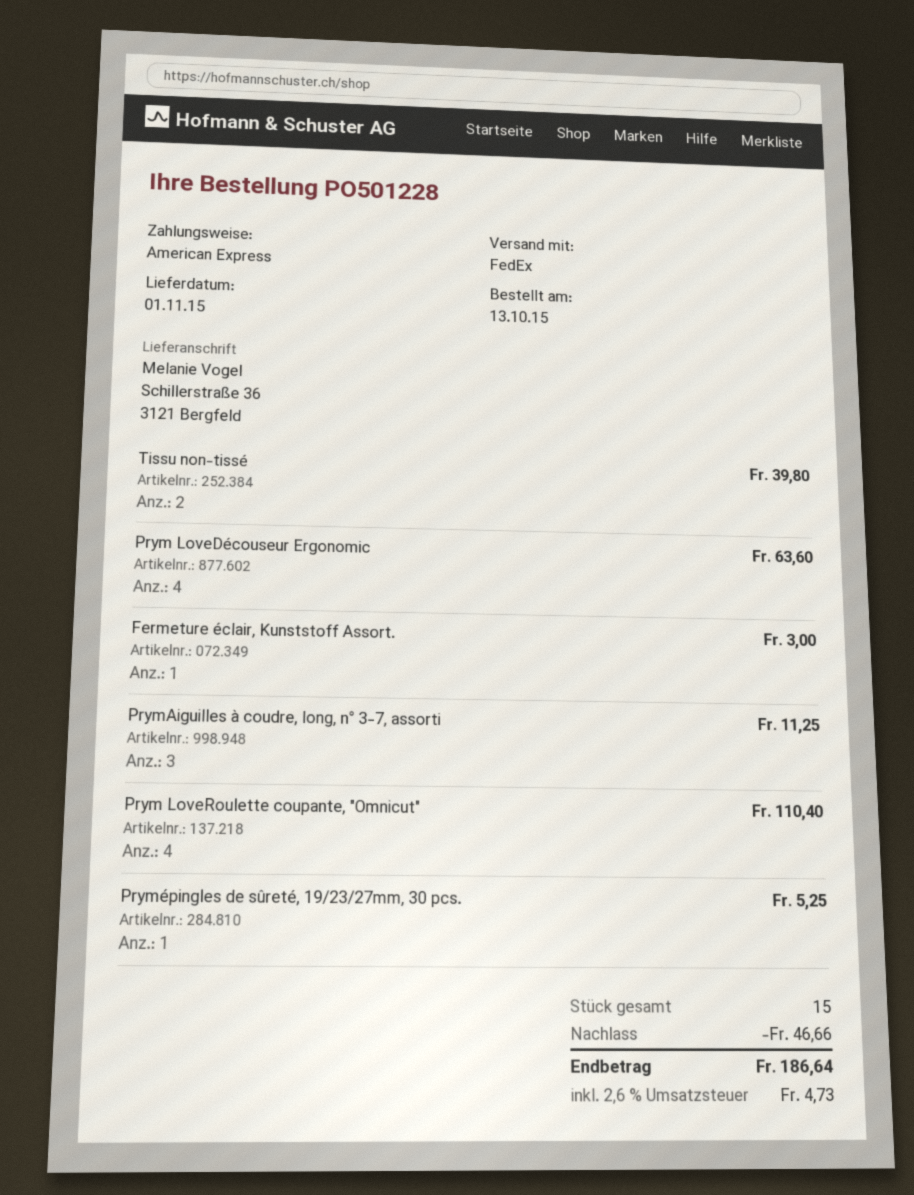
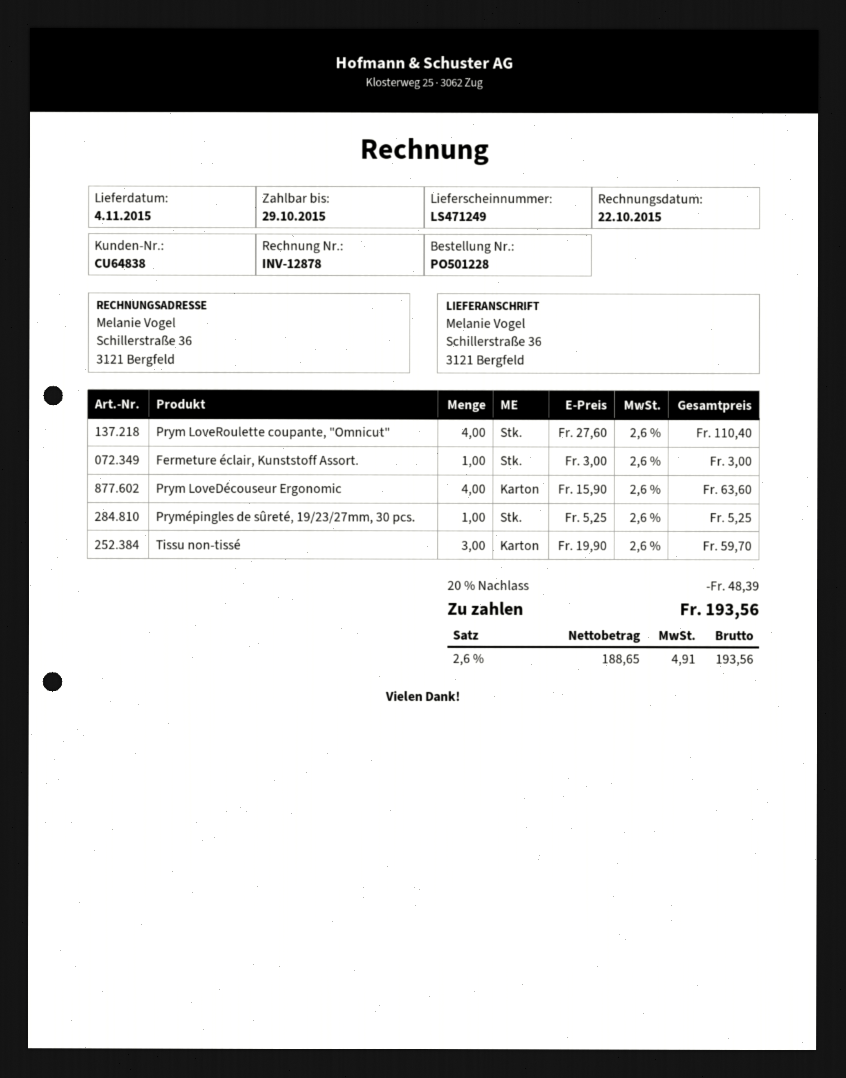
delivery date: 2015-11-01 -> 2015-11-04
Tissu non-tissé: 2 for 39.80 -> 3 for 59.70
PrymAiguilles à coudre, long, n° 3-7, assorti: 3 for 11.25 -> none
discount: 46.66 -> 48.39
tax: 2.6% = 4.73 -> 2.6% = 4.91
total: 186.64 -> 193.56

